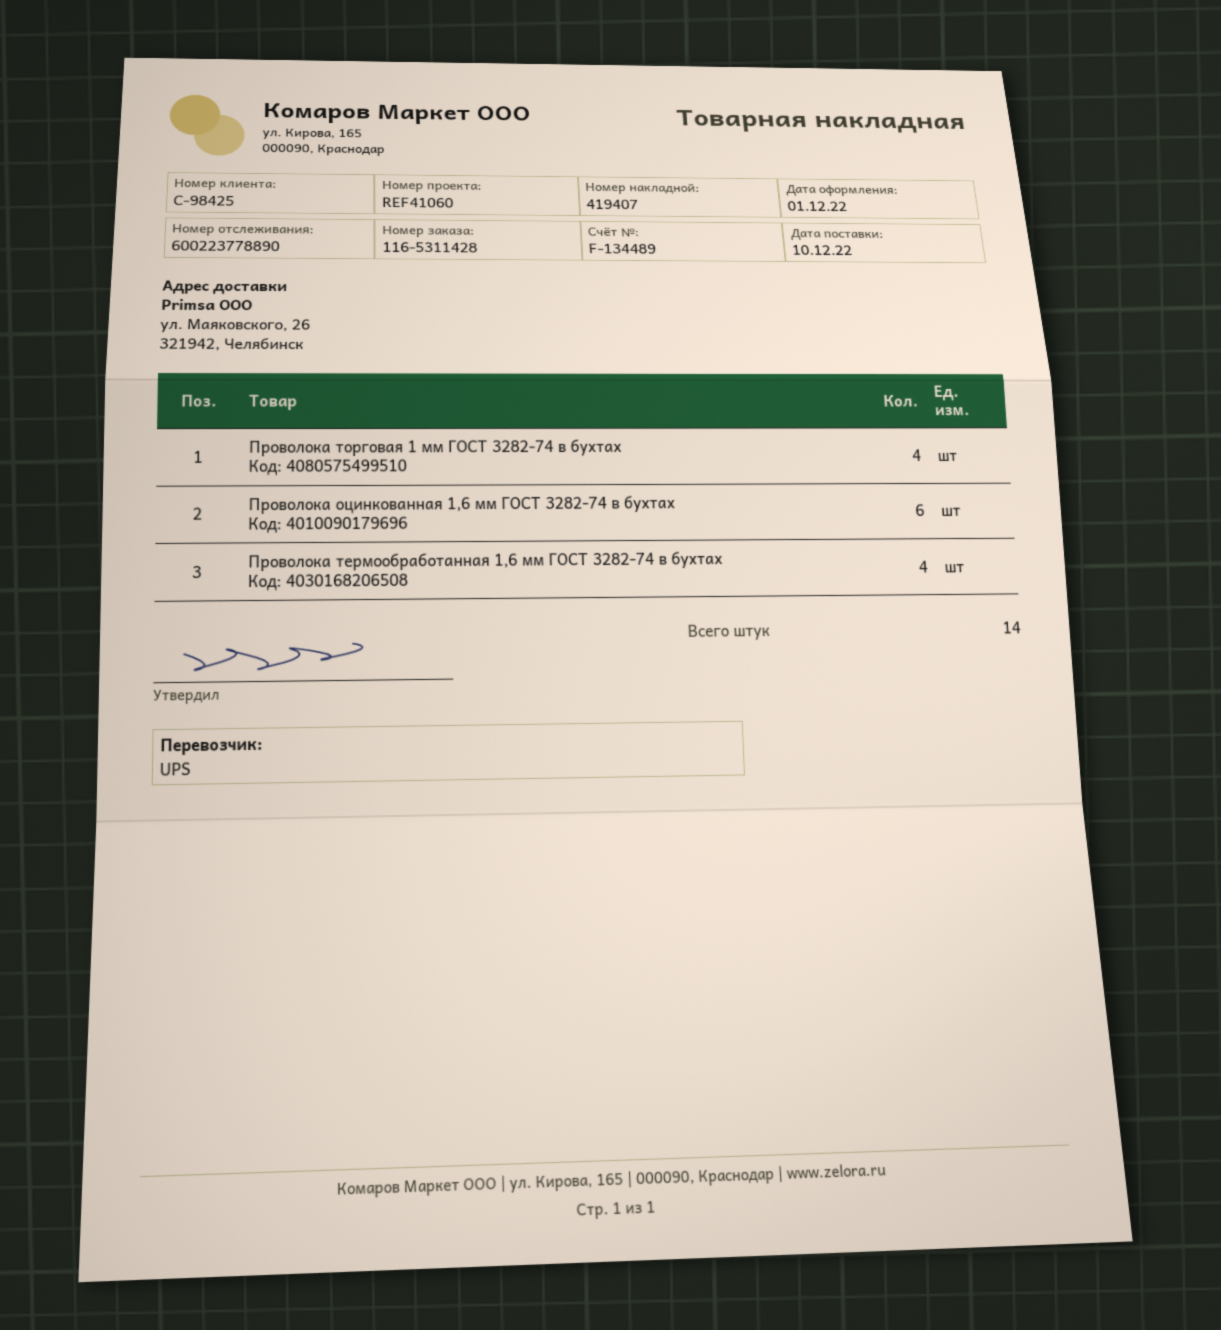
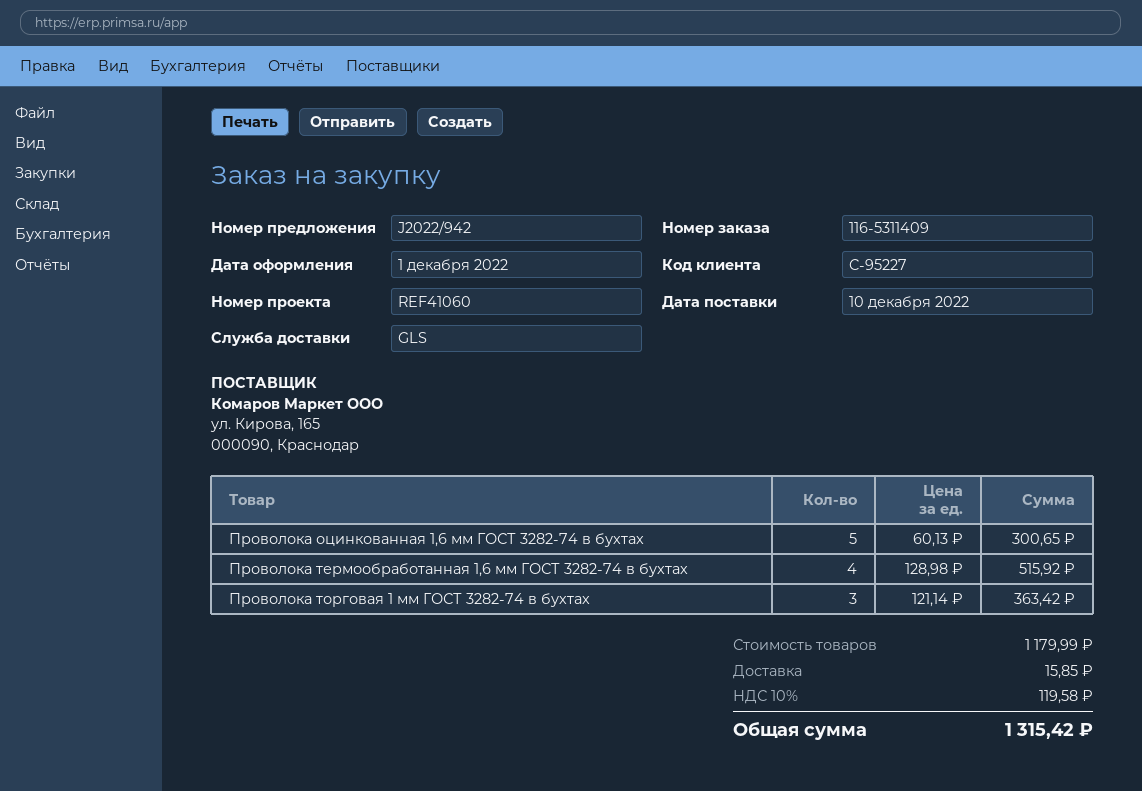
order number: 116-5311428 -> 116-5311409
customer number: C-98425 -> C-95227
shipping method: UPS -> GLS
Проволока торговая 1 мм ГОСТ 3282-74 в бухтах: 4 -> 3
Проволока оцинкованная 1,6 мм ГОСТ 3282-74 в бухтах: 6 -> 5

